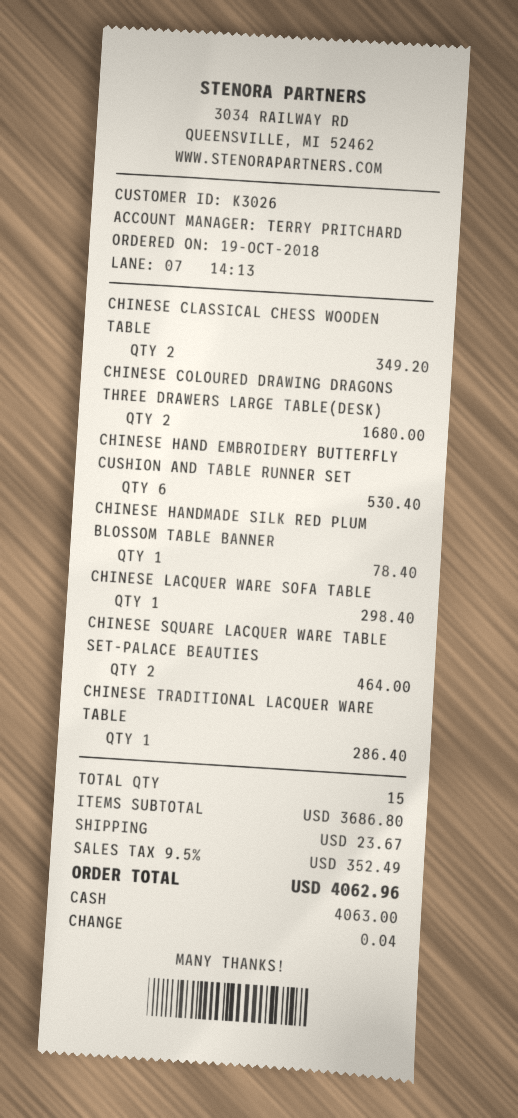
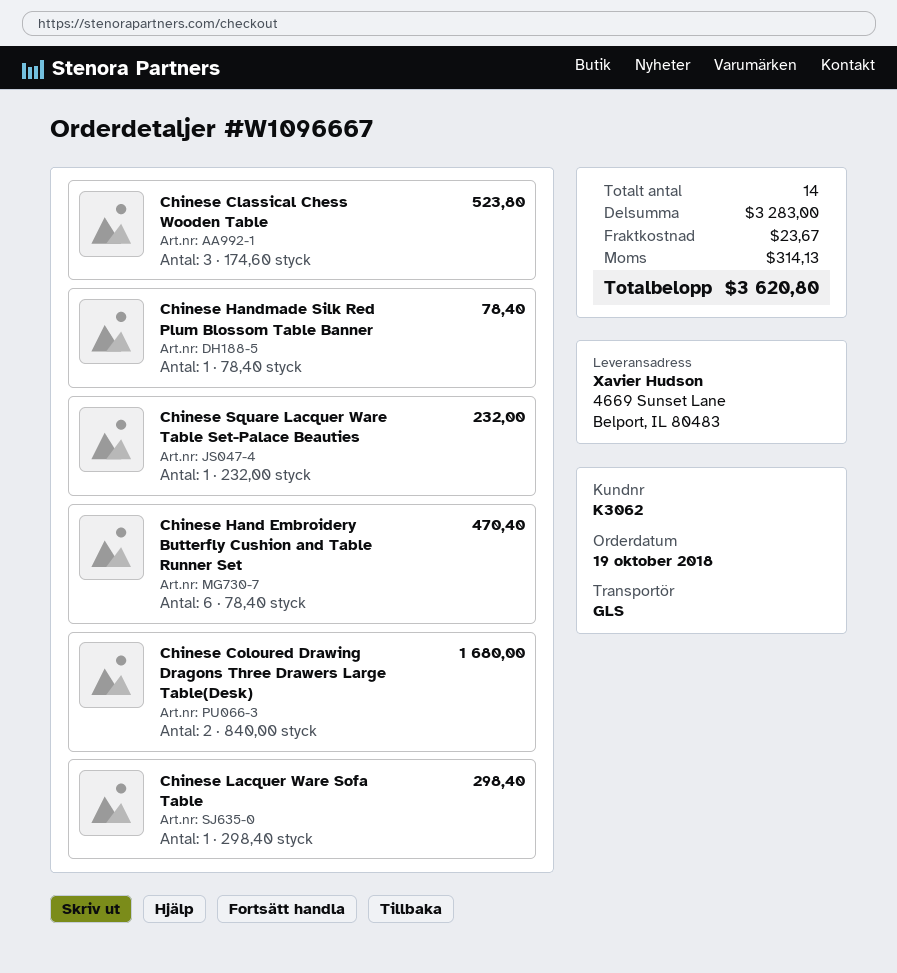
customer number: K3026 -> K3062
CHINESE CLASSICAL CHESS WOODEN TABLE: 2 for 349.20 -> 3 for 523.80
CHINESE HAND EMBROIDERY BUTTERFLY CUSHION AND TABLE RUNNER SET: 6 for 530.40 -> 6 for 470.40
CHINESE SQUARE LACQUER WARE TABLE SET-PALACE BEAUTIES: 2 for 464.00 -> 1 for 232.00
CHINESE TRADITIONAL LACQUER WARE TABLE: 1 for 286.40 -> none
total quantity: 15 -> 14
subtotal: 3686.80 -> 3283.00
tax: 352.49 -> 314.13
total: 4062.96 -> 3620.80

